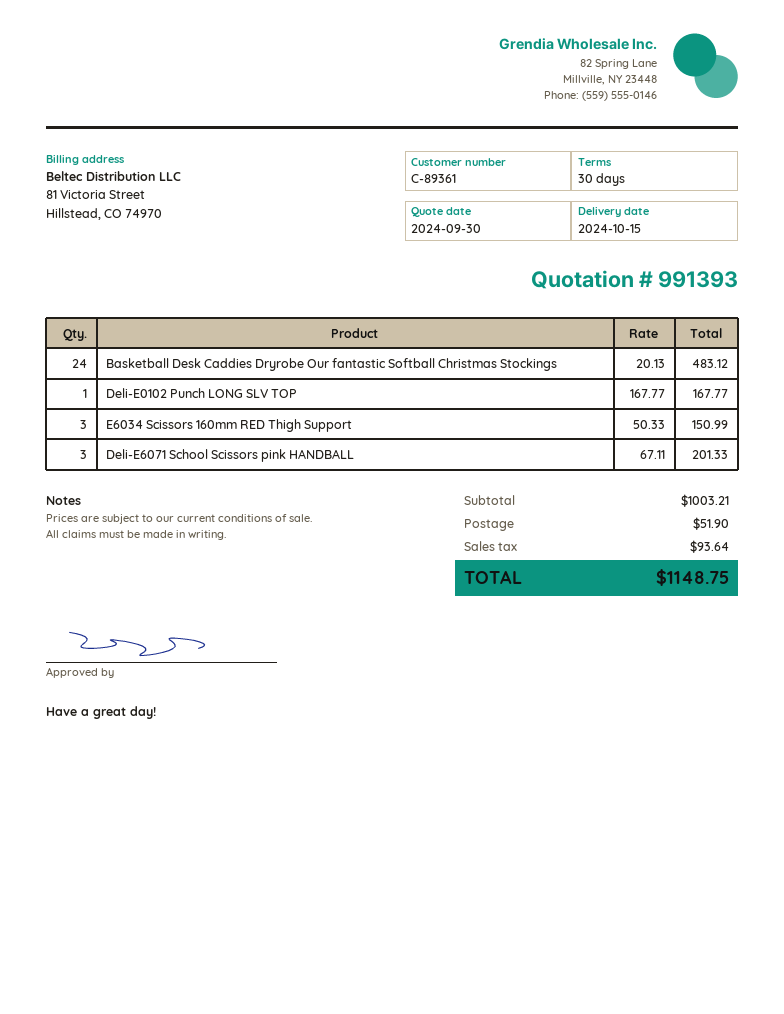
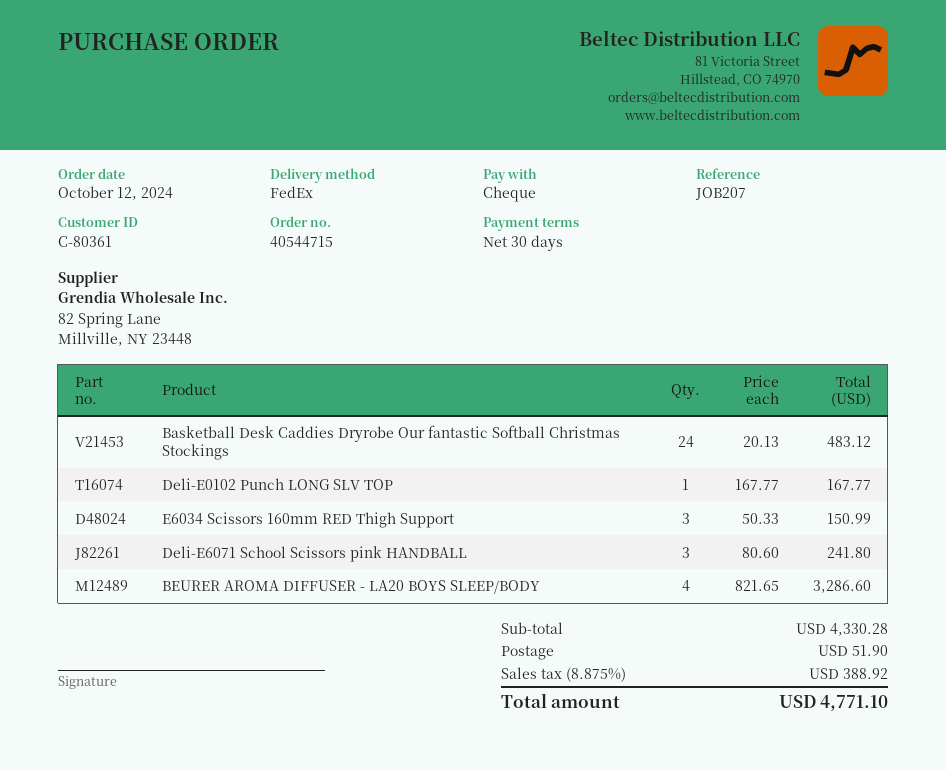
customer number: C-89361 -> C-80361
Deli-E6071 School Scissors pink HANDBALL: 3 x 67.11 = 201.33 -> 3 x 80.60 = 241.80
BEURER AROMA DIFFUSER - LA20 BOYS SLEEP/BODY: none -> 4 x 821.65 = 3286.60
subtotal: 1003.21 -> 4330.28
tax: 93.64 -> 388.92
total: 1148.75 -> 4771.10

